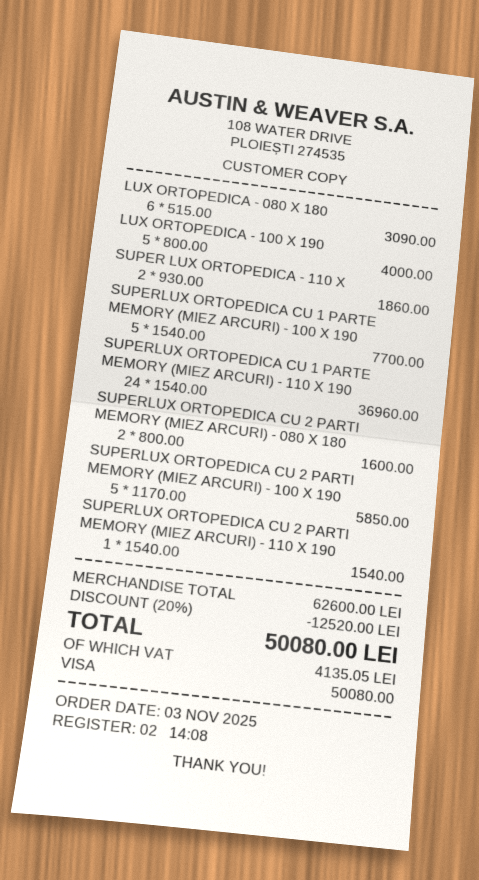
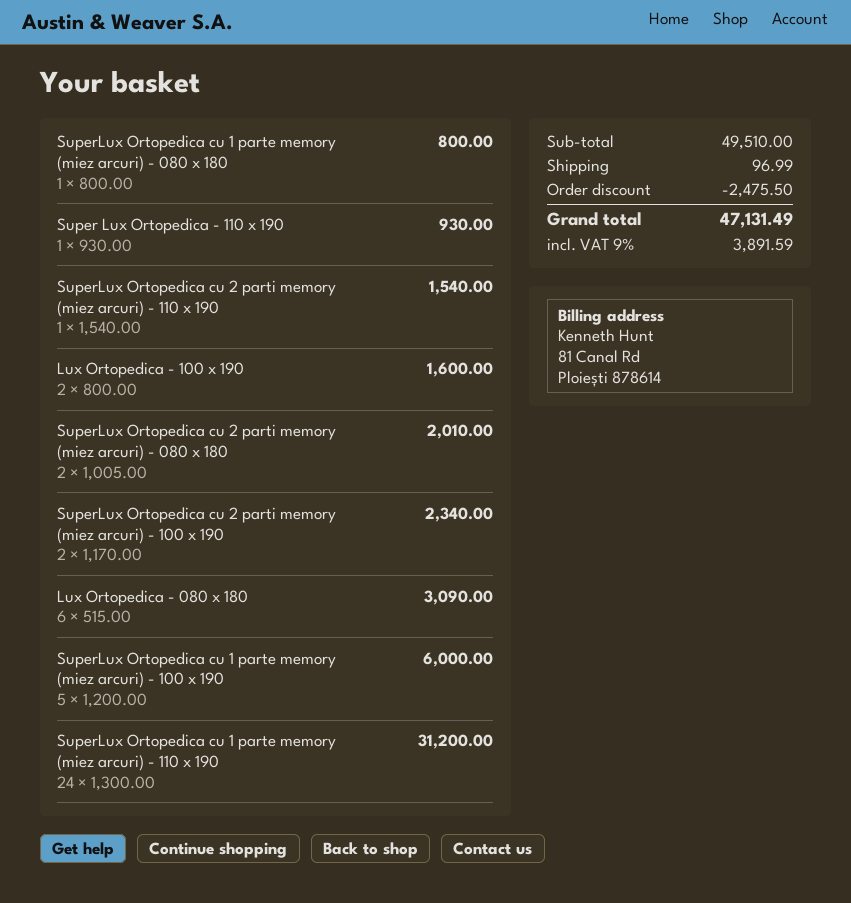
LUX ORTOPEDICA - 100 X 190: 5 x 800.00 = 4000.00 -> 2 x 800.00 = 1600.00
SUPER LUX ORTOPEDICA - 110 X: 2 x 930.00 = 1860.00 -> 1 x 930.00 = 930.00
SUPERLUX ORTOPEDICA CU 1 PARTE MEMORY (MIEZ ARCURI) - 100 X 190: 5 x 1540.00 = 7700.00 -> 5 x 1200.00 = 6000.00
SUPERLUX ORTOPEDICA CU 1 PARTE MEMORY (MIEZ ARCURI) - 110 X 190: 24 x 1540.00 = 36960.00 -> 24 x 1300.00 = 31200.00
SUPERLUX ORTOPEDICA CU 2 PARTI MEMORY (MIEZ ARCURI) - 080 X 180: 2 x 800.00 = 1600.00 -> 2 x 1005.00 = 2010.00
SUPERLUX ORTOPEDICA CU 2 PARTI MEMORY (MIEZ ARCURI) - 100 X 190: 5 x 1170.00 = 5850.00 -> 2 x 1170.00 = 2340.00
SuperLux Ortopedica cu 1 parte memory (miez arcuri) - 080 x 180: none -> 1 x 800.00 = 800.00
subtotal: 62600.00 -> 49510.00
discount: 12520.00 -> 2475.50
shipping: none -> 96.99
tax: 4135.05 -> 3891.59
total: 50080.00 -> 47131.49

